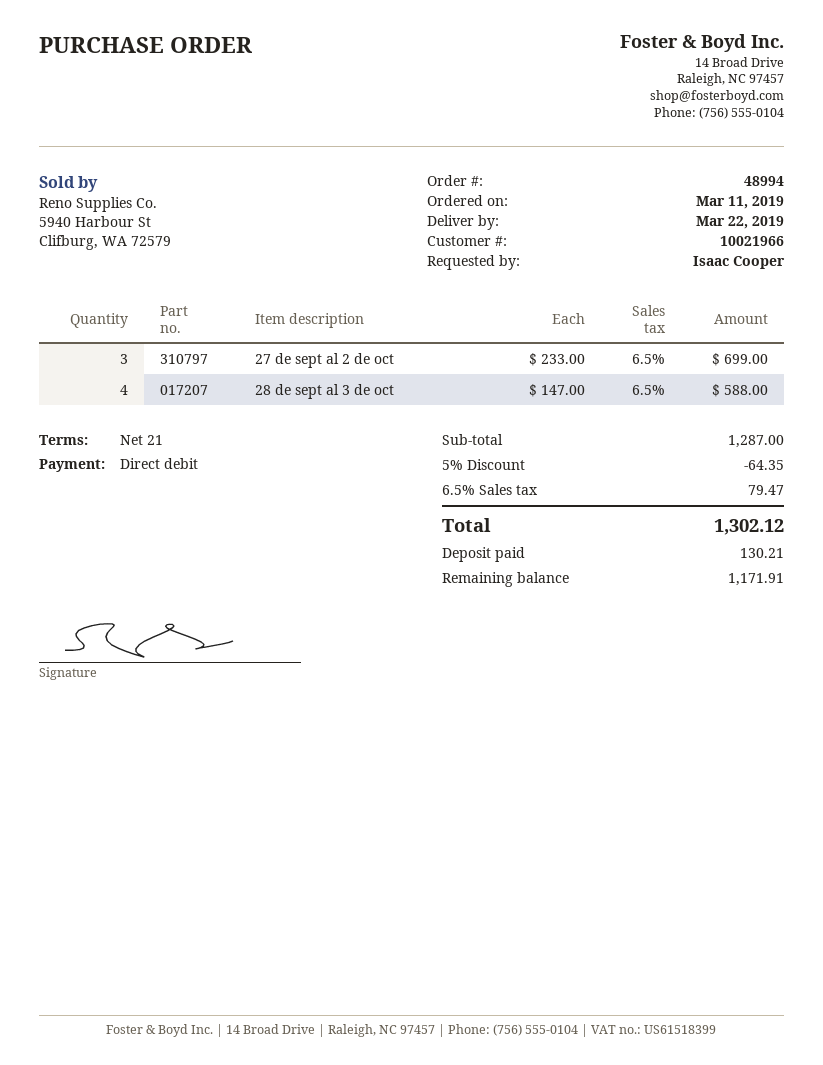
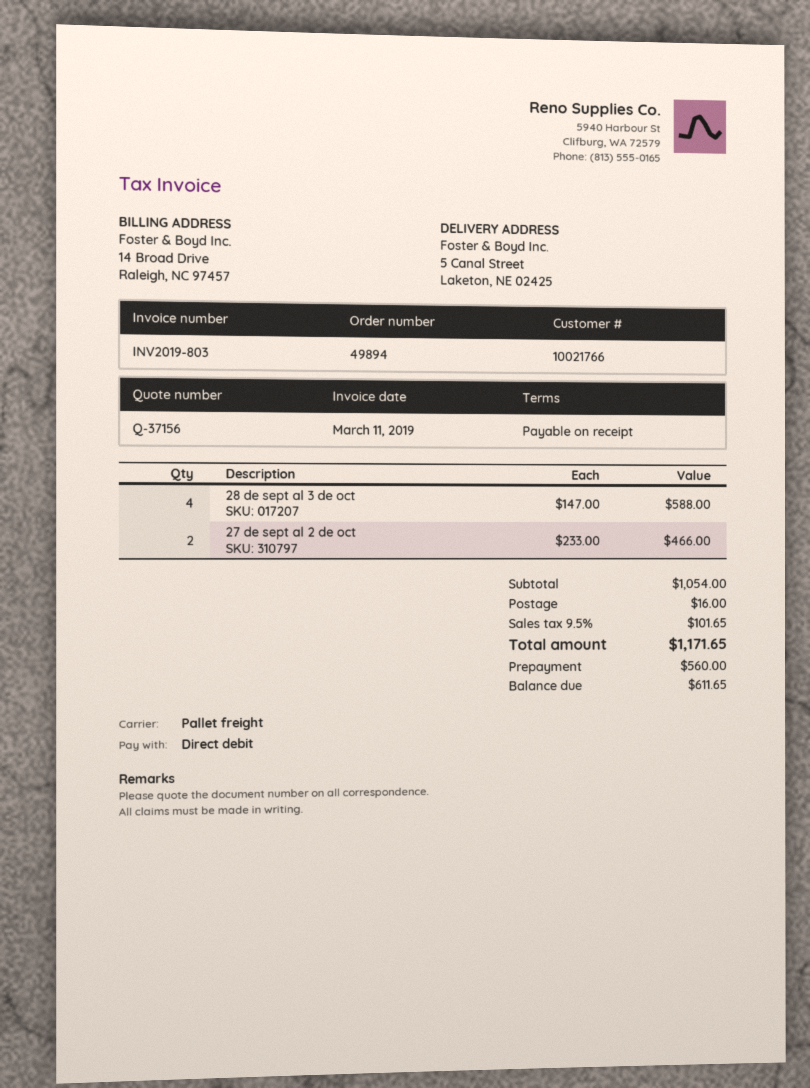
order number: 48994 -> 49894
payment terms: 21 days -> on receipt
customer number: 10021966 -> 10021766
27 de sept al 2 de oct: 3 x 233.00 = 699.00 -> 2 x 233.00 = 466.00
subtotal: 1287.00 -> 1054.00
discount: 5% = 64.35 -> none
shipping: none -> 16.00
tax: 6.5% = 79.47 -> 9.5% = 101.65
total: 1302.12 -> 1171.65
deposit: 130.21 -> 560.00
balance: 1171.91 -> 611.65

